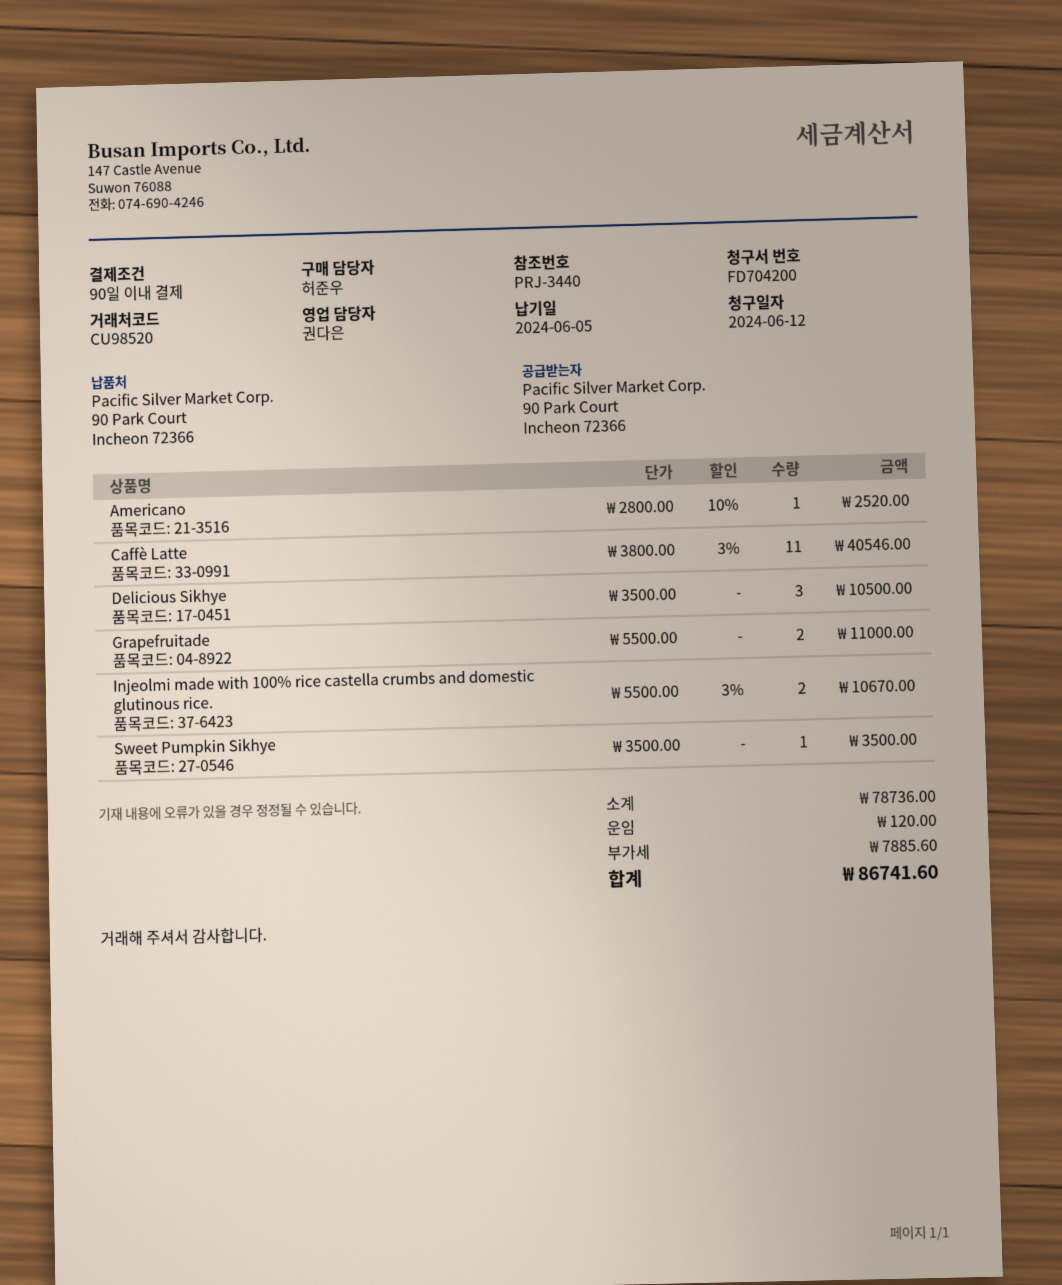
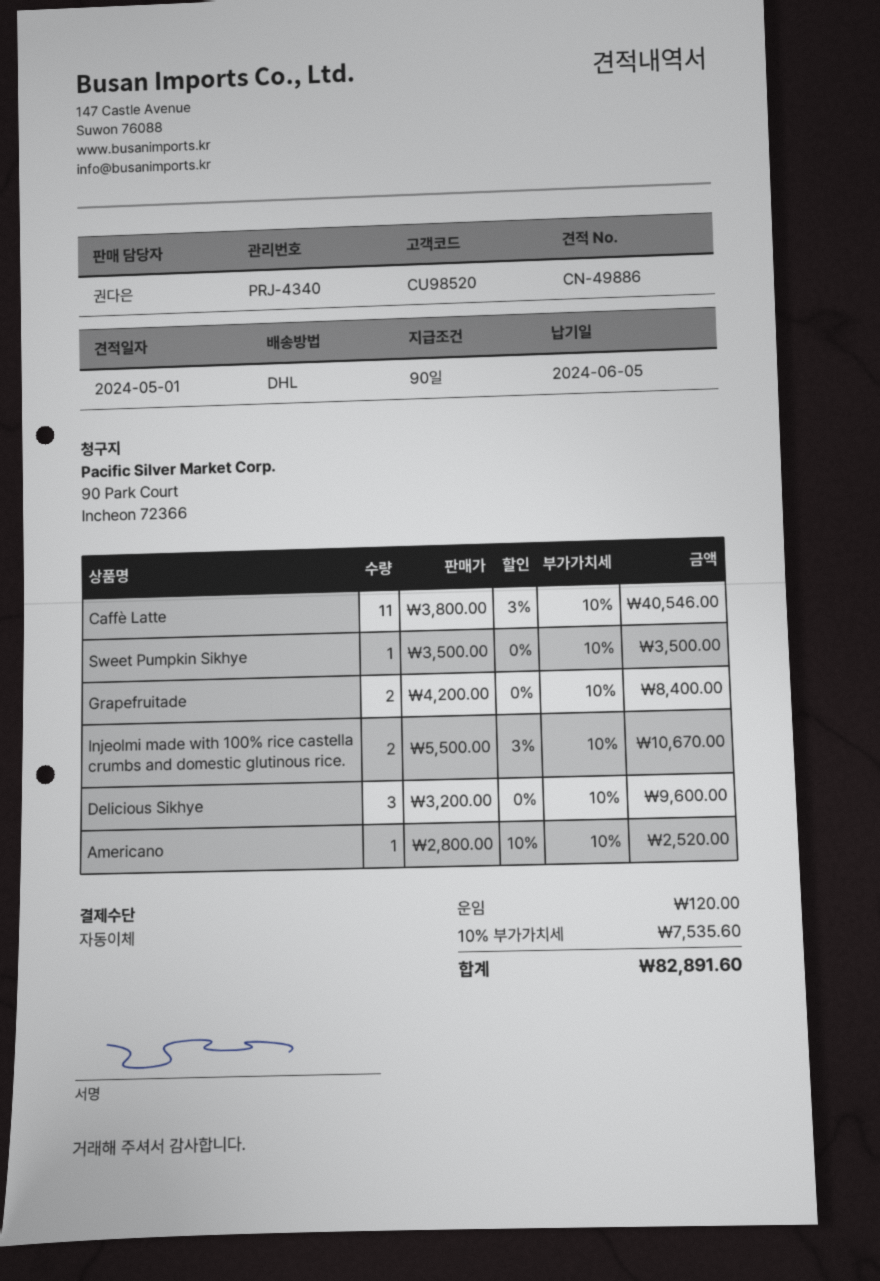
reference: PRJ-3440 -> PRJ-4340
Delicious Sikhye: 3 x 3500.00 = 10500.00 -> 3 x 3200.00 = 9600.00
Grapefruitade: 2 x 5500.00 = 11000.00 -> 2 x 4200.00 = 8400.00
tax: 7885.60 -> 7535.60
total: 86741.60 -> 82891.60

